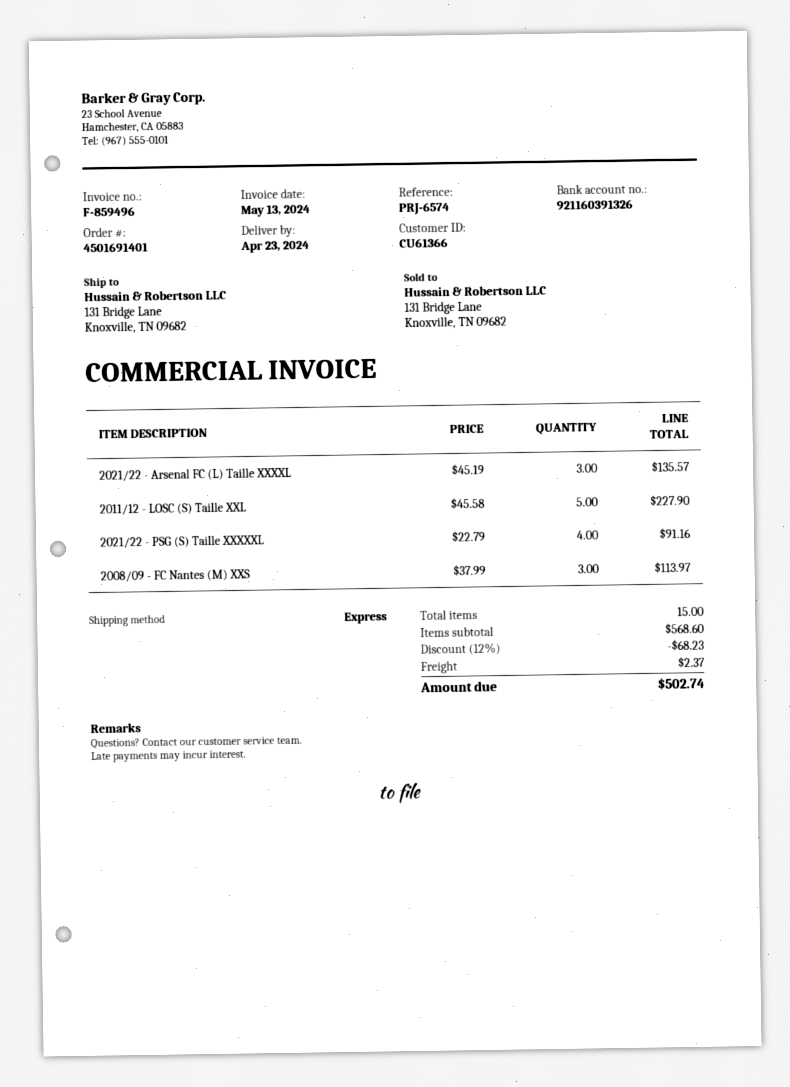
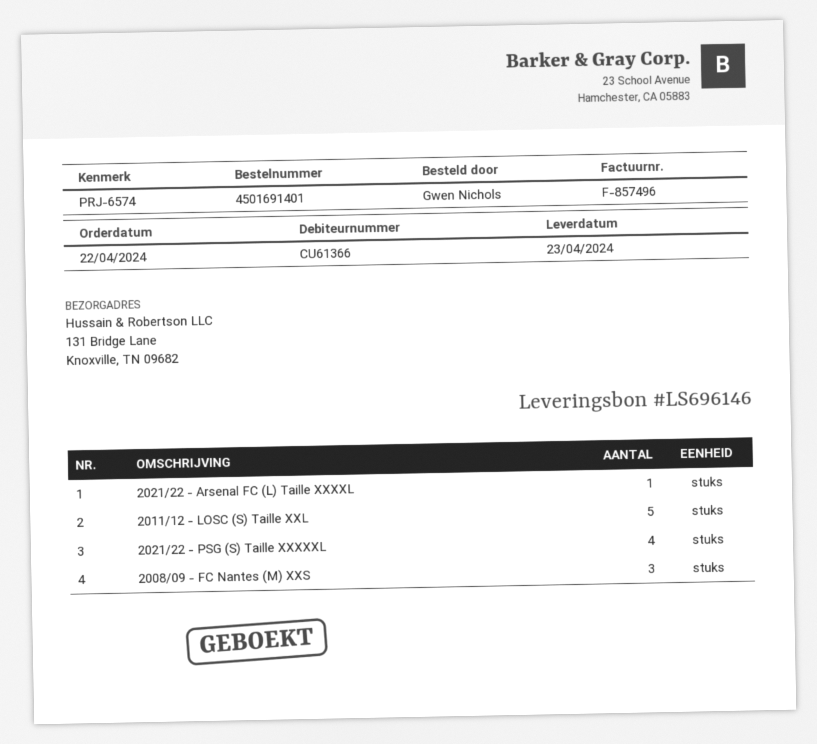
invoice number: F-859496 -> F-857496
2021/22 - Arsenal FC (L) Taille XXXXL: 3 -> 1

